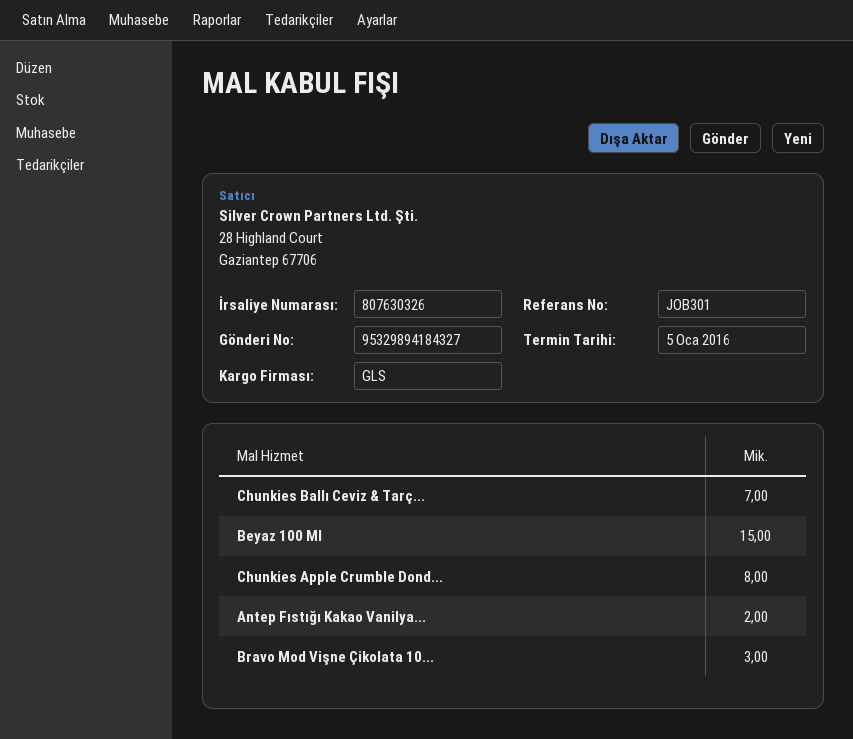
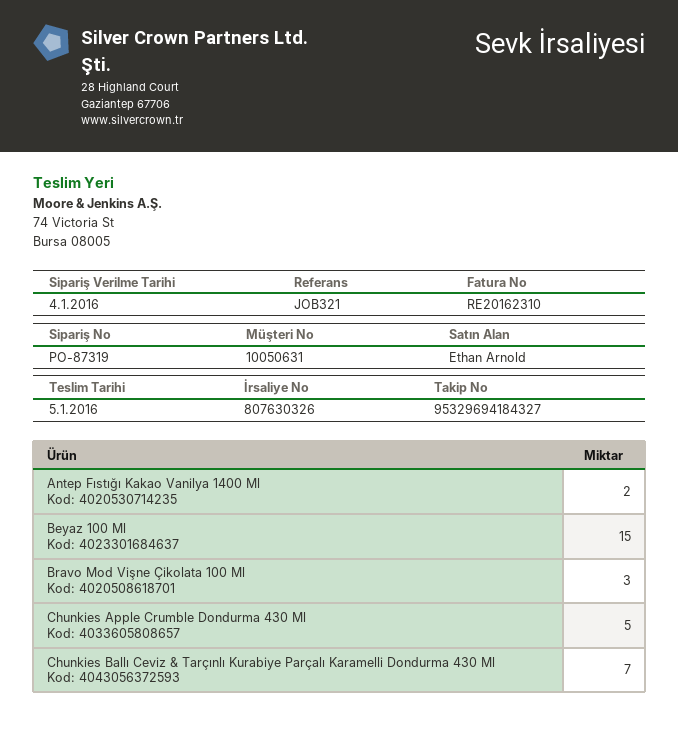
reference: JOB301 -> JOB321
tracking number: 95329894184327 -> 95329694184327
Chunkies Apple Crumble Dond...: 8 -> 5

